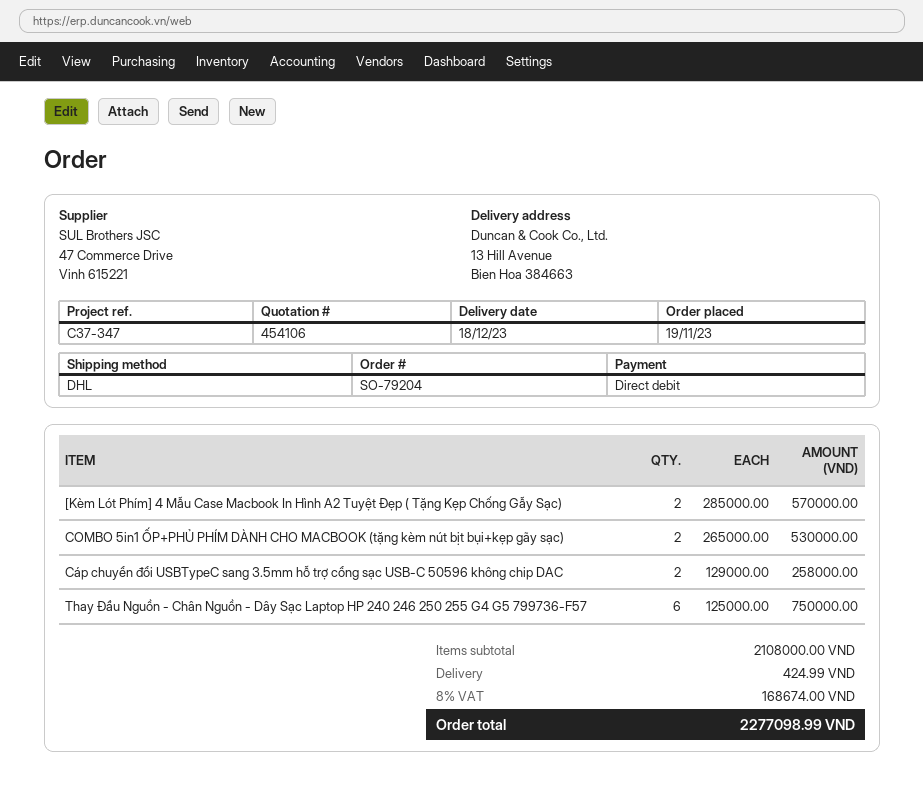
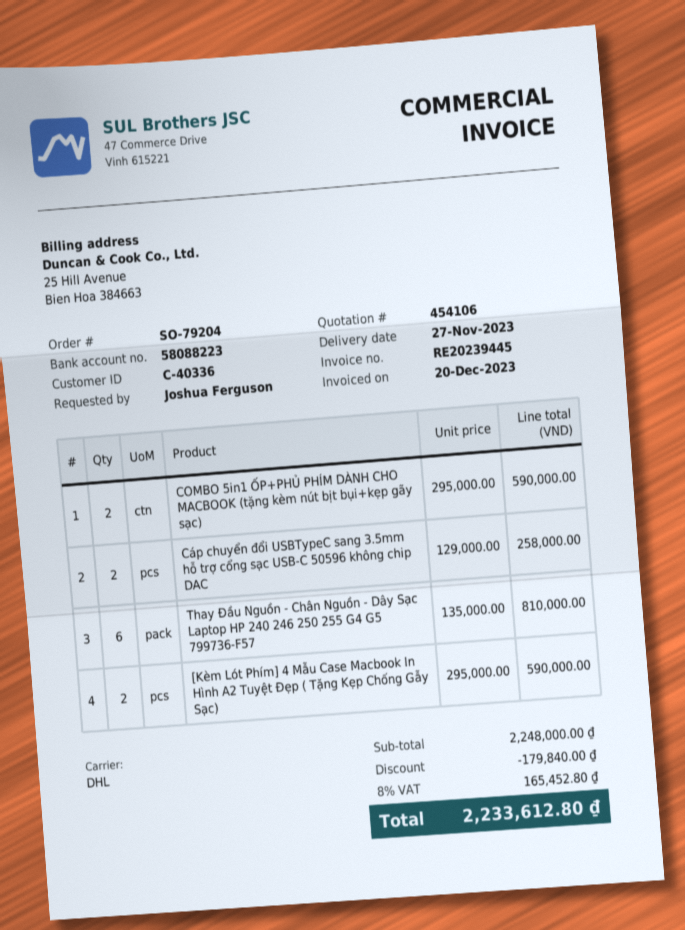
delivery date: 2023-12-18 -> 2023-11-27
[Kèm Lót Phím] 4 Mẫu Case Macbook In Hình A2 Tuyệt Đẹp ( Tặng Kẹp Chống Gẫy Sạc): 2 x 285000.00 = 570000.00 -> 2 x 295000.00 = 590000.00
COMBO 5in1 ỐP+PHỦ PHÍM DÀNH CHO MACBOOK (tặng kèm nút bịt bụi+kẹp gãy sạc): 2 x 265000.00 = 530000.00 -> 2 x 295000.00 = 590000.00
Thay Đầu Nguồn - Chân Nguồn - Dây Sạc Laptop HP 240 246 250 255 G4 G5 799736-F57: 6 x 125000.00 = 750000.00 -> 6 x 135000.00 = 810000.00
subtotal: 2108000.00 -> 2248000.00
discount: none -> 179840.00
shipping: 424.99 -> none
tax: 8% = 168674.00 -> 8% = 165452.80
total: 2277098.99 -> 2233612.80

